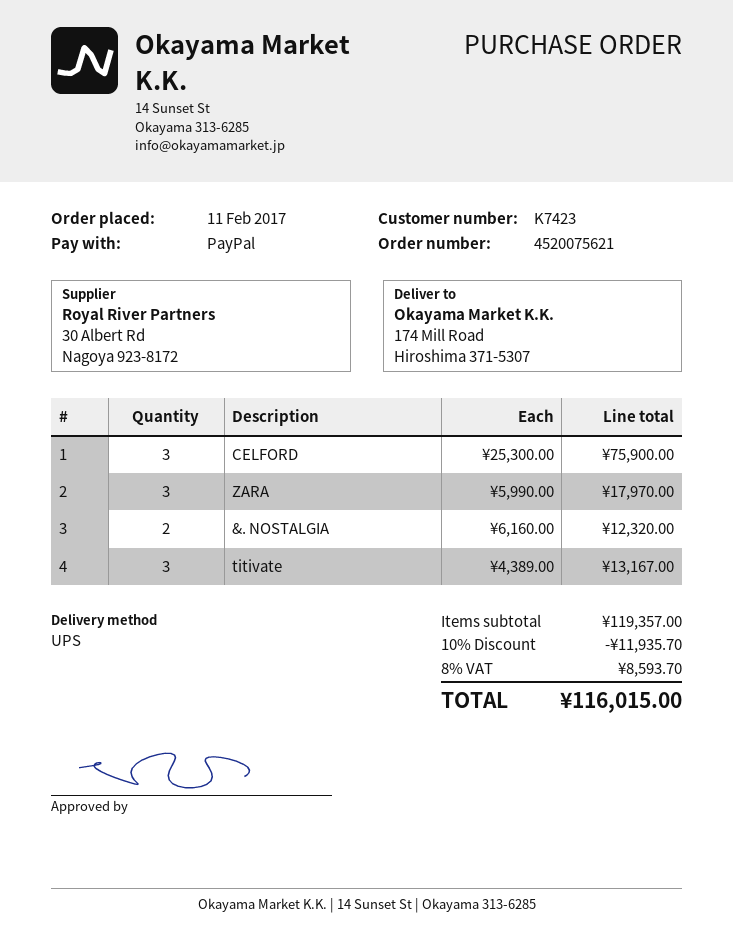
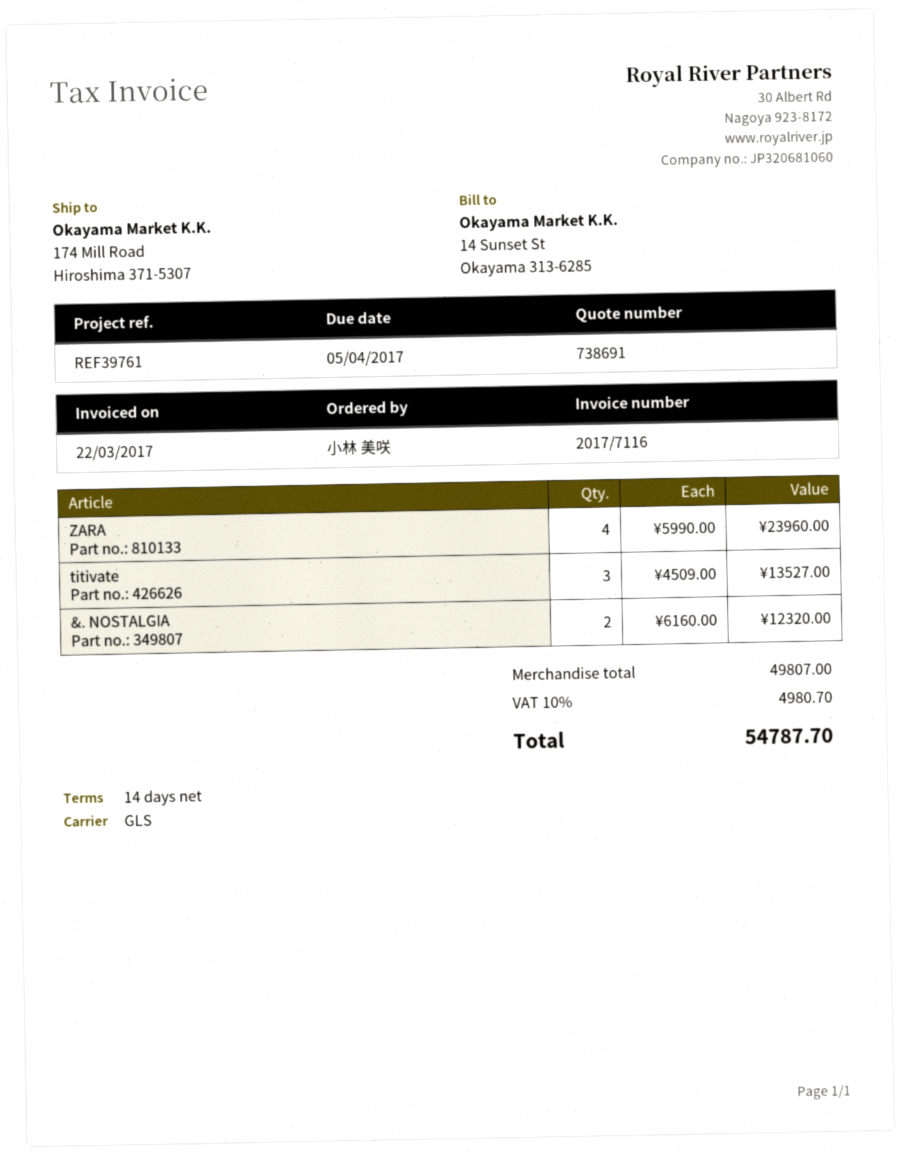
shipping method: UPS -> GLS
CELFORD: 3 x 25300.00 = 75900.00 -> none
ZARA: 3 x 5990.00 = 17970.00 -> 4 x 5990.00 = 23960.00
titivate: 3 x 4389.00 = 13167.00 -> 3 x 4509.00 = 13527.00
subtotal: 119357.00 -> 49807.00
discount: 10% = 11935.70 -> none
tax: 8% = 8593.70 -> 10% = 4980.70
total: 116015.00 -> 54787.70

